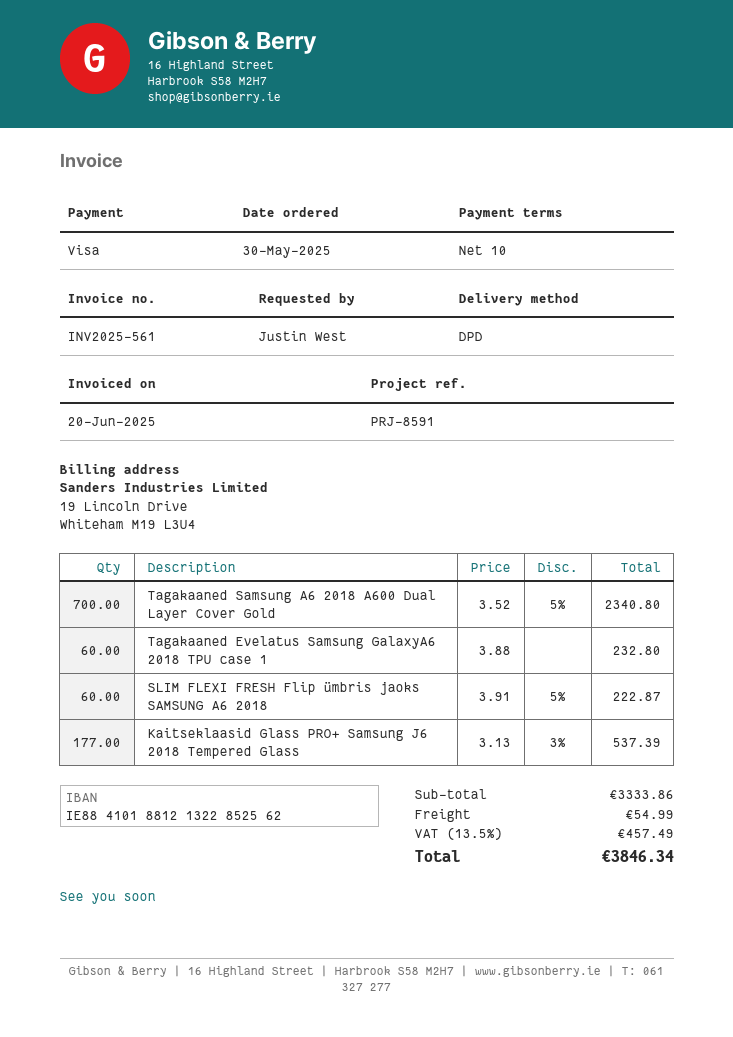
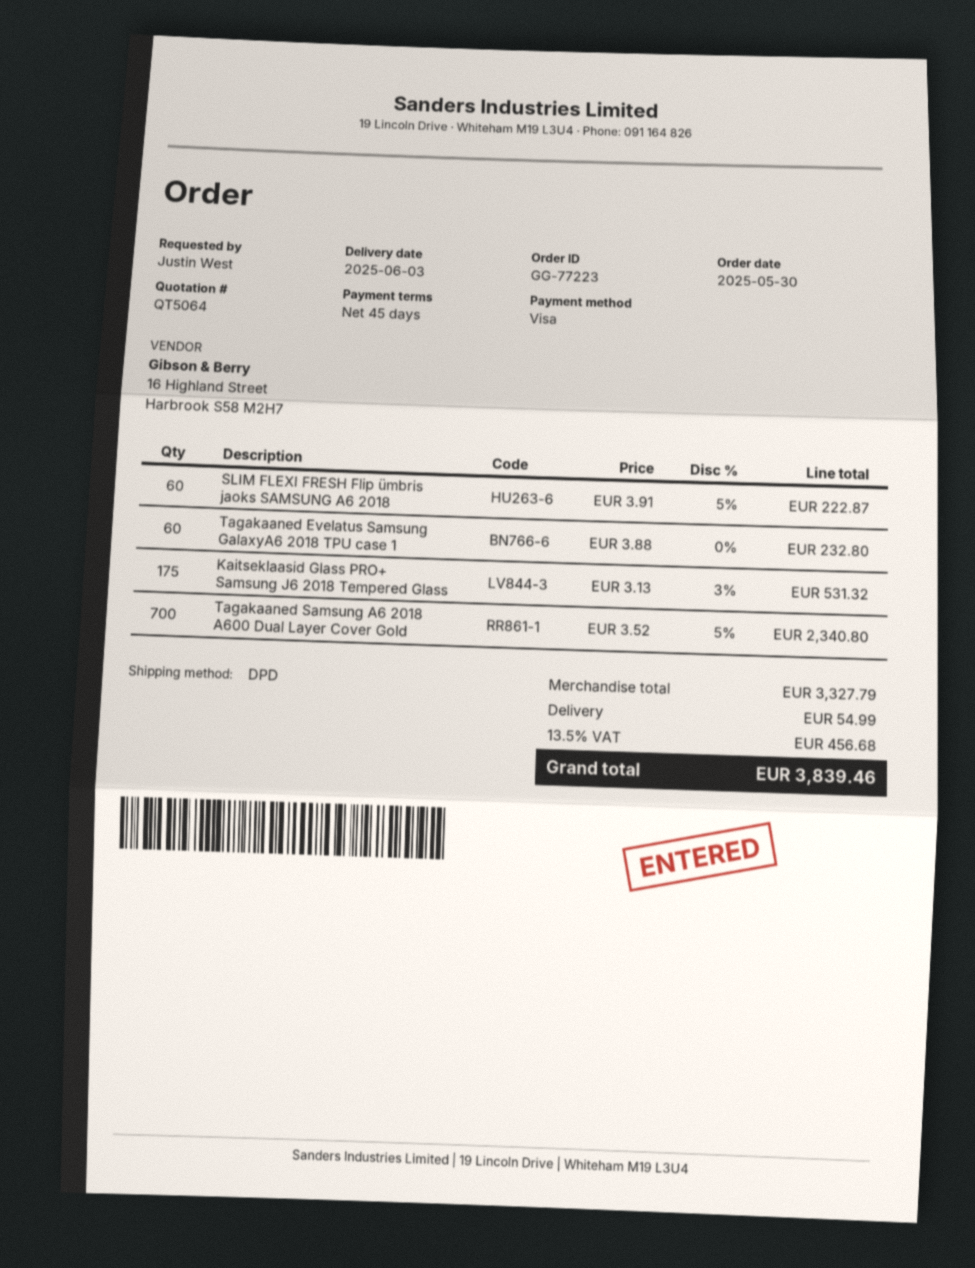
payment terms: 10 days -> 45 days
Kaitseklaasid Glass PRO+ Samsung J6 2018 Tempered Glass: 177 x 3.13 - 3% = 537.39 -> 175 x 3.13 - 3% = 531.32
subtotal: 3333.86 -> 3327.79
tax: 13.5% = 457.49 -> 13.5% = 456.68
total: 3846.34 -> 3839.46

